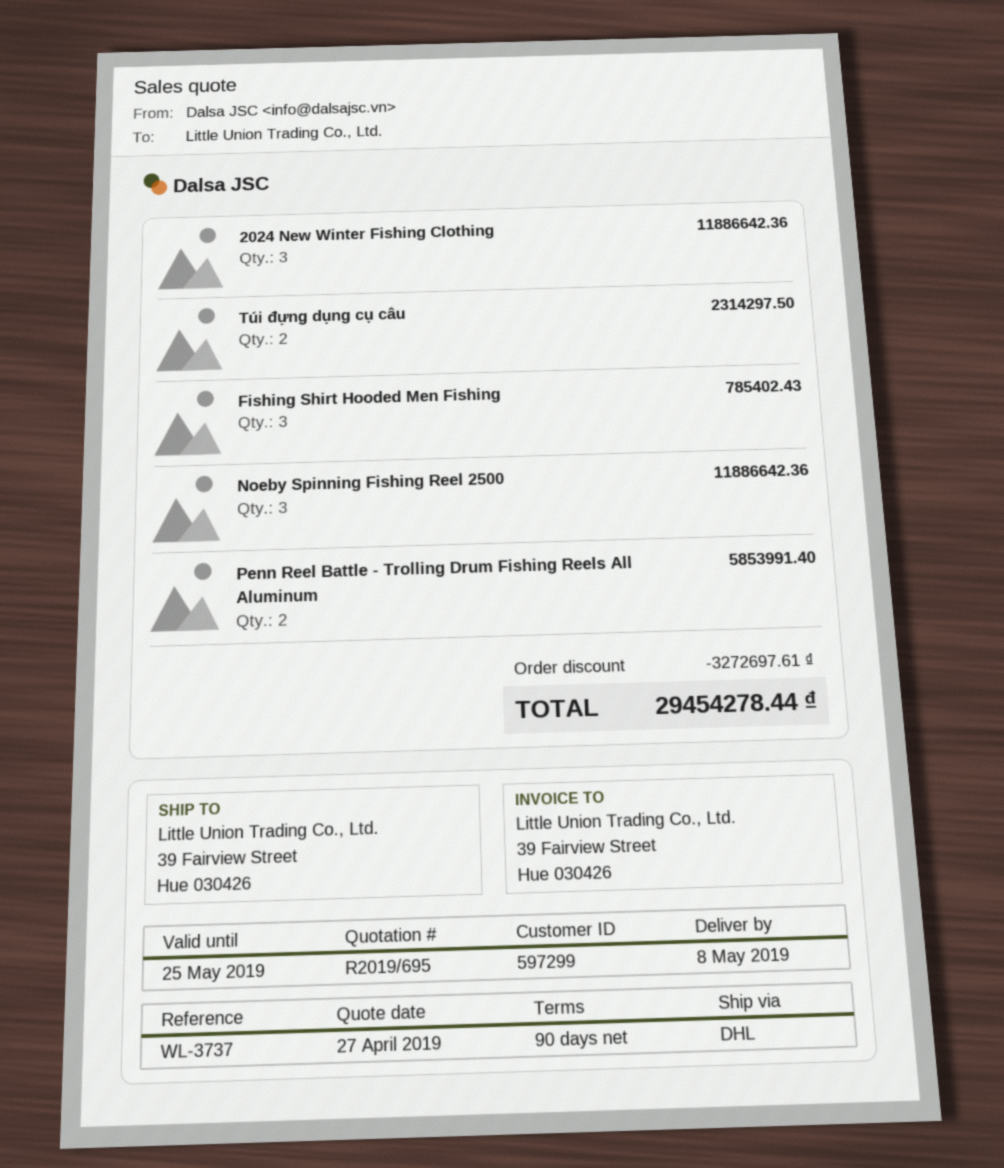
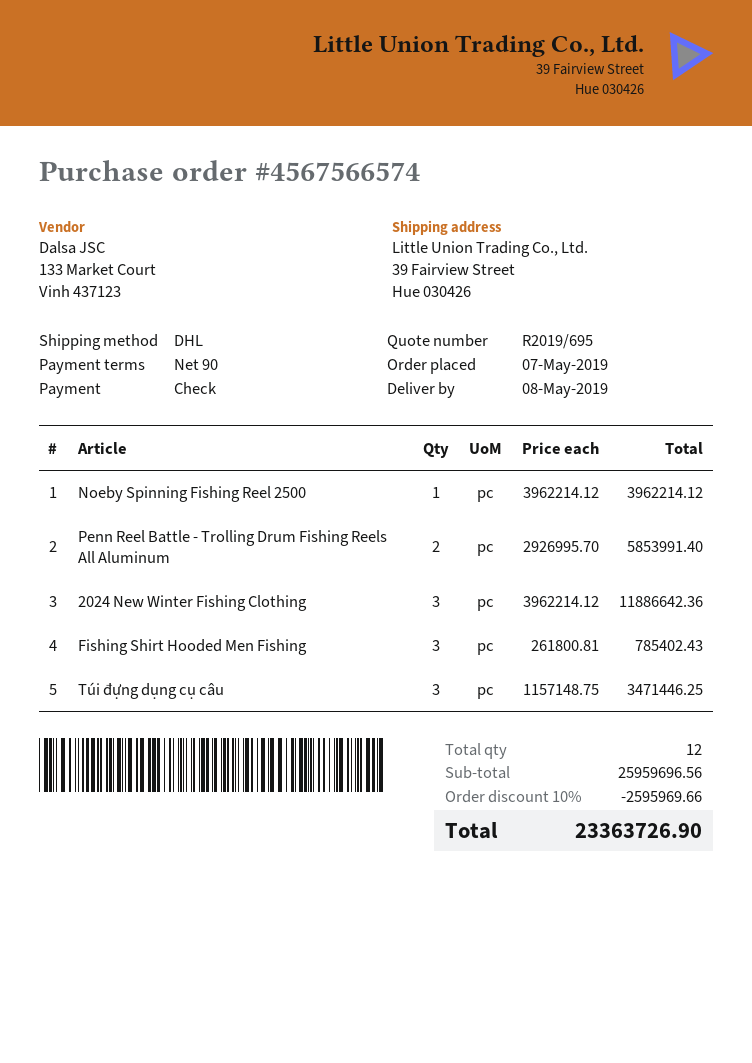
Túi đựng dụng cụ câu: 2 for 2314297.50 -> 3 for 3471446.25
Noeby Spinning Fishing Reel 2500: 3 for 11886642.36 -> 1 for 3962214.12
discount: 3272697.61 -> 2595969.66
total: 29454278.44 -> 23363726.90

